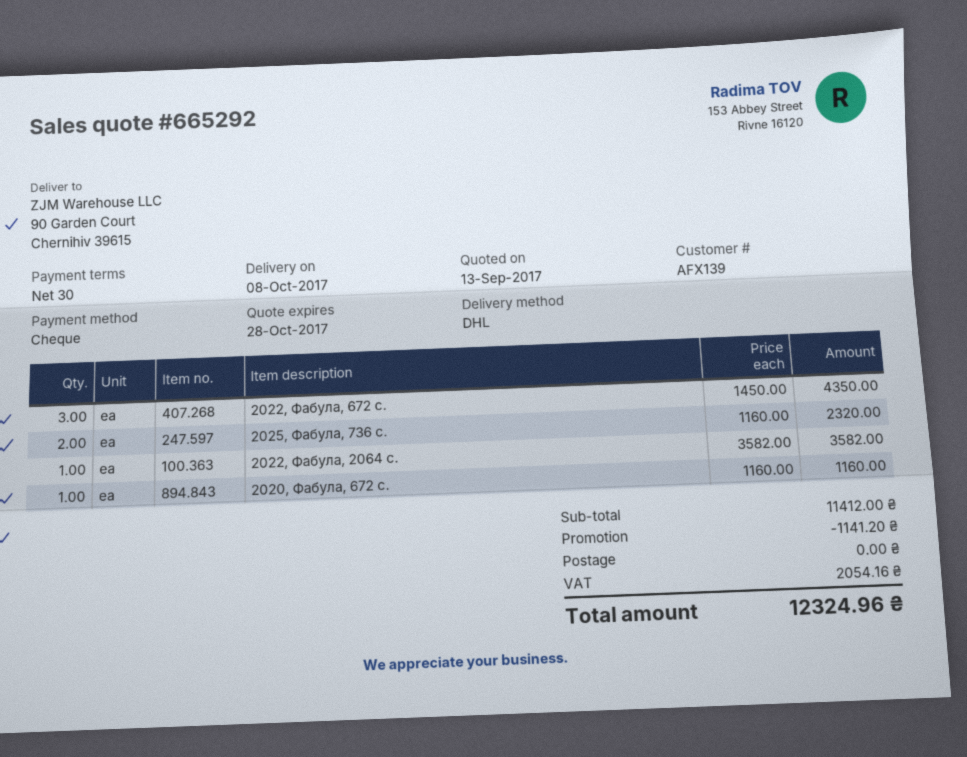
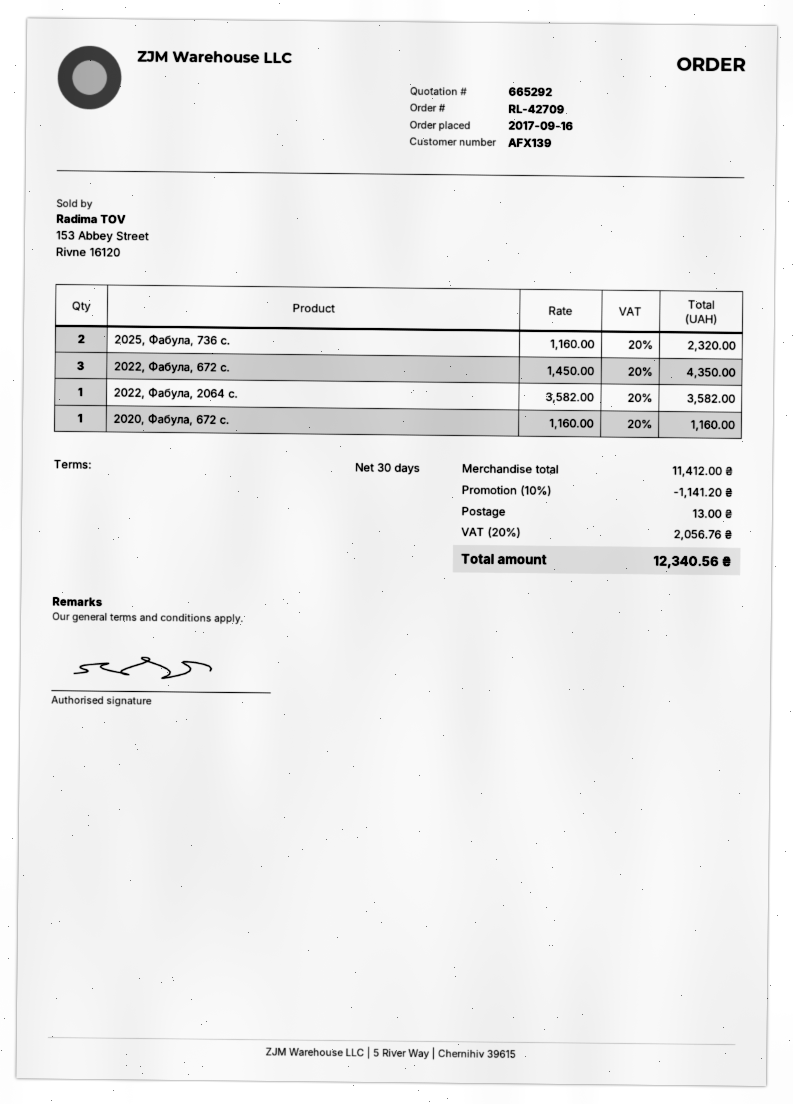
shipping: 0.00 -> 13.00
tax: 2054.16 -> 2056.76
total: 12324.96 -> 12340.56

